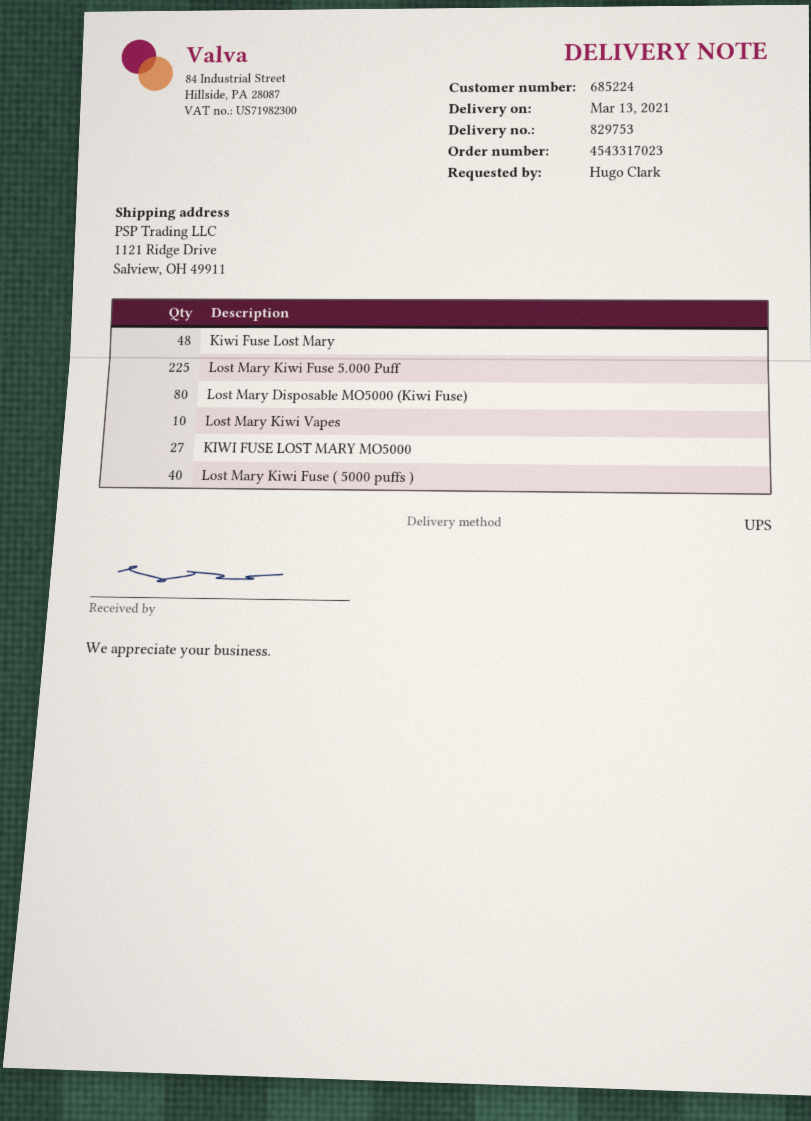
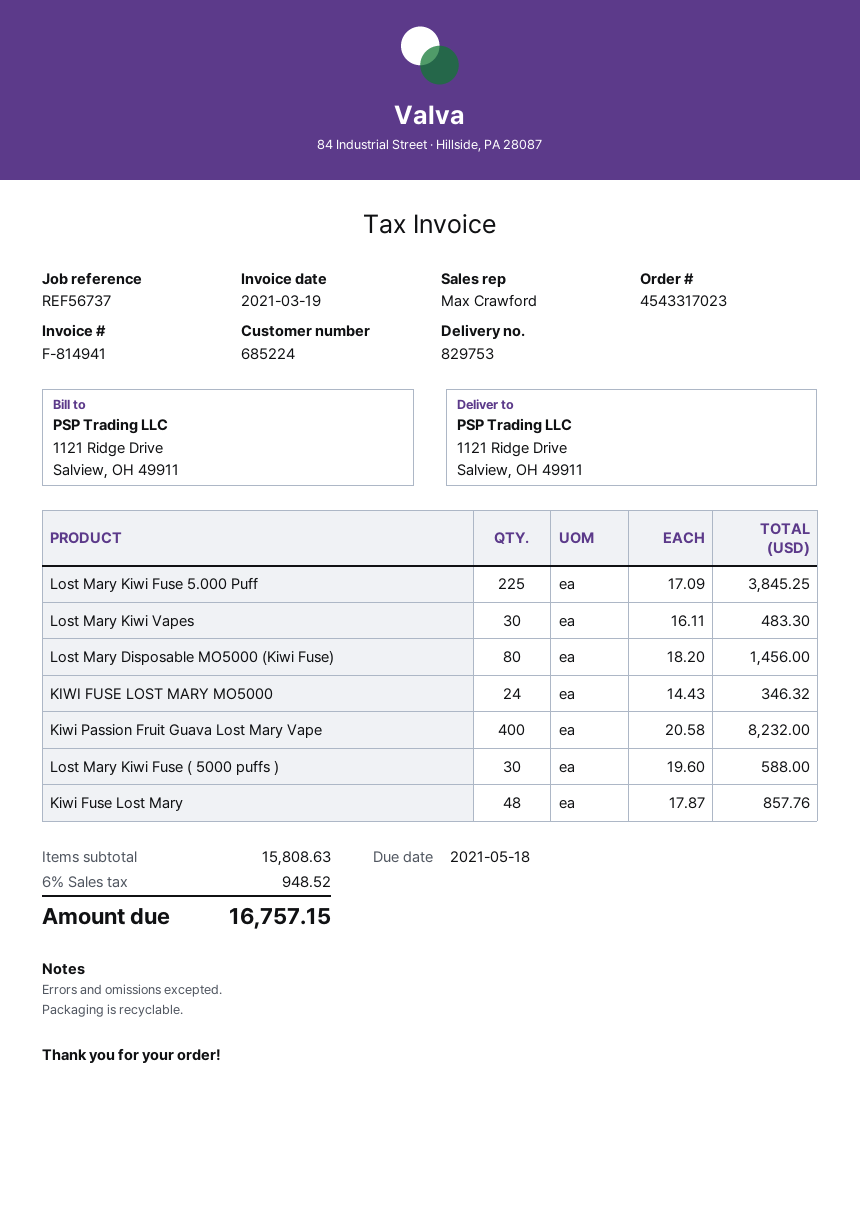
Lost Mary Kiwi Vapes: 10 -> 30
KIWI FUSE LOST MARY MO5000: 27 -> 24
Lost Mary Kiwi Fuse ( 5000 puffs ): 40 -> 30
Kiwi Passion Fruit Guava Lost Mary Vape: none -> 400

